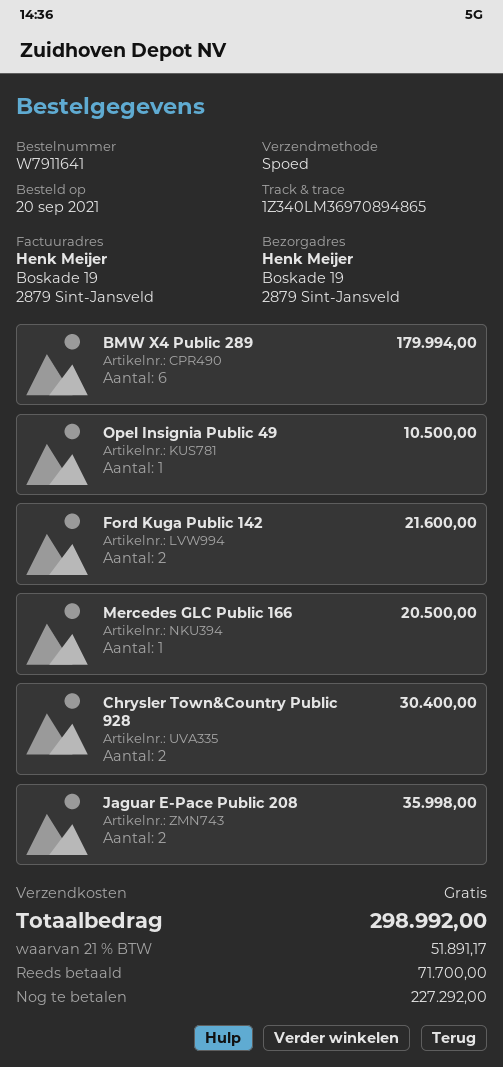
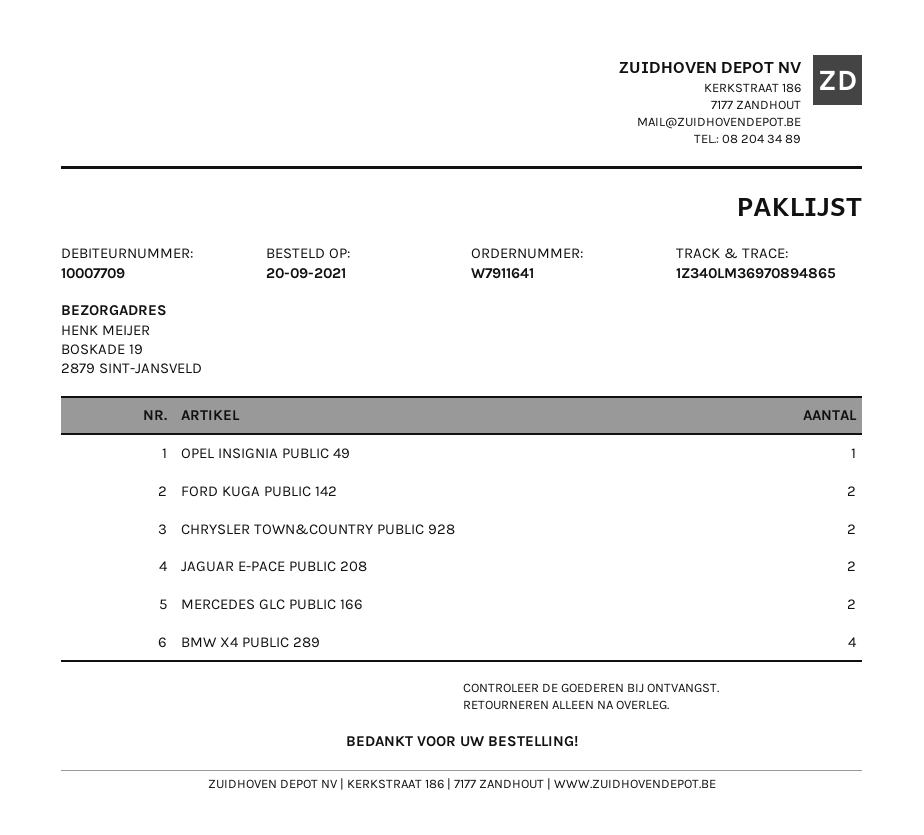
BMW X4 Public 289: 6 -> 4
Mercedes GLC Public 166: 1 -> 2

